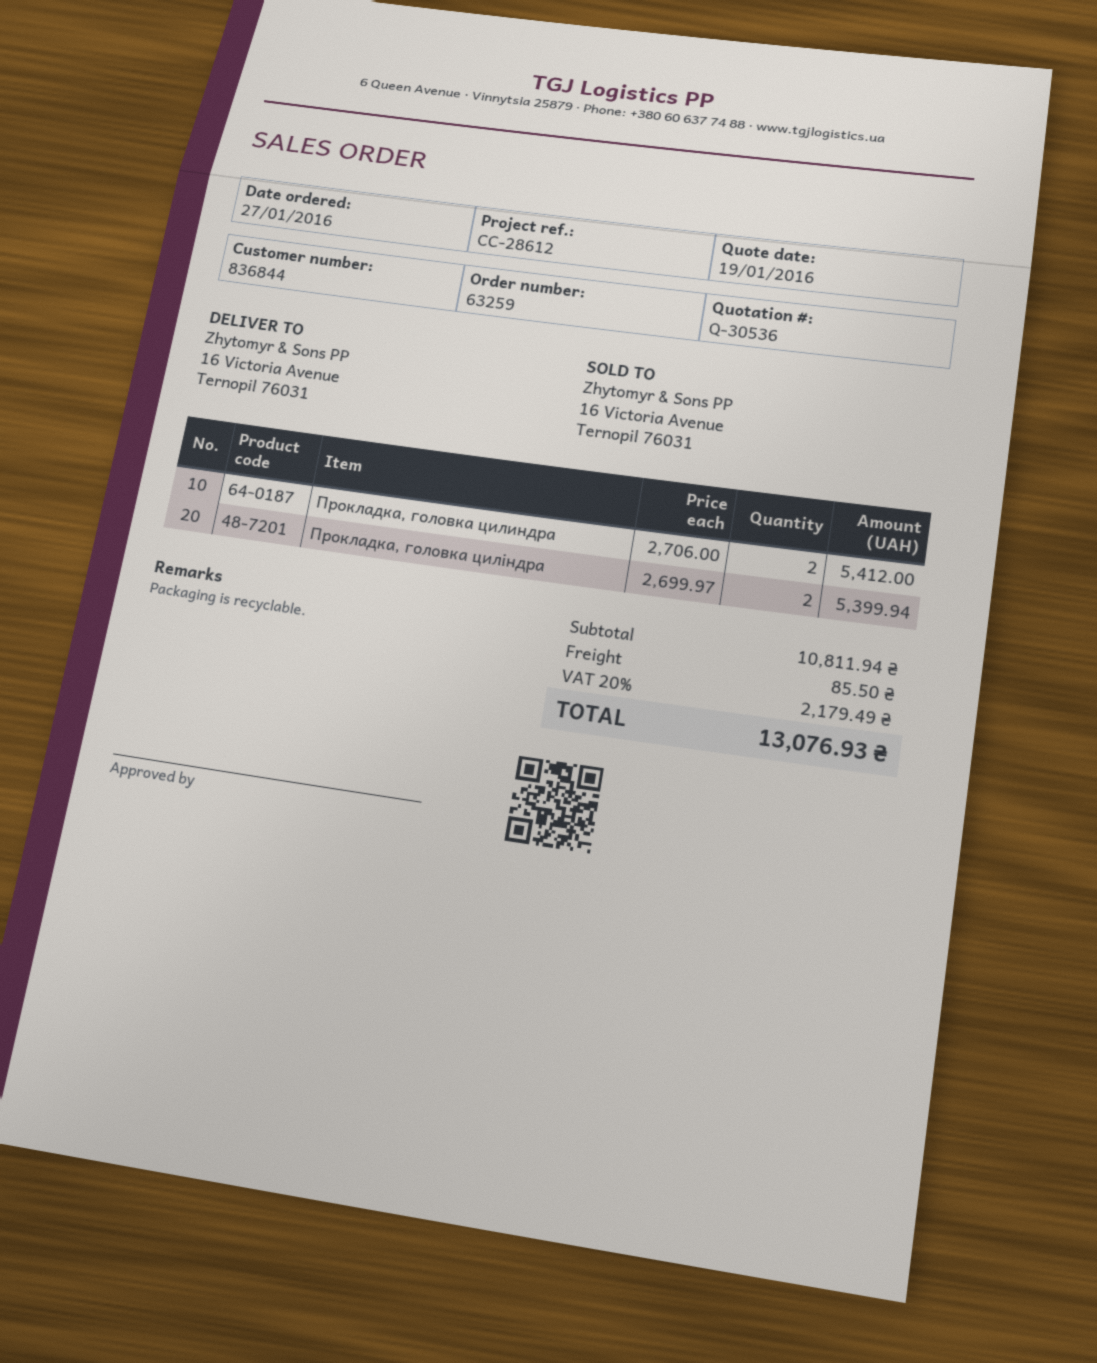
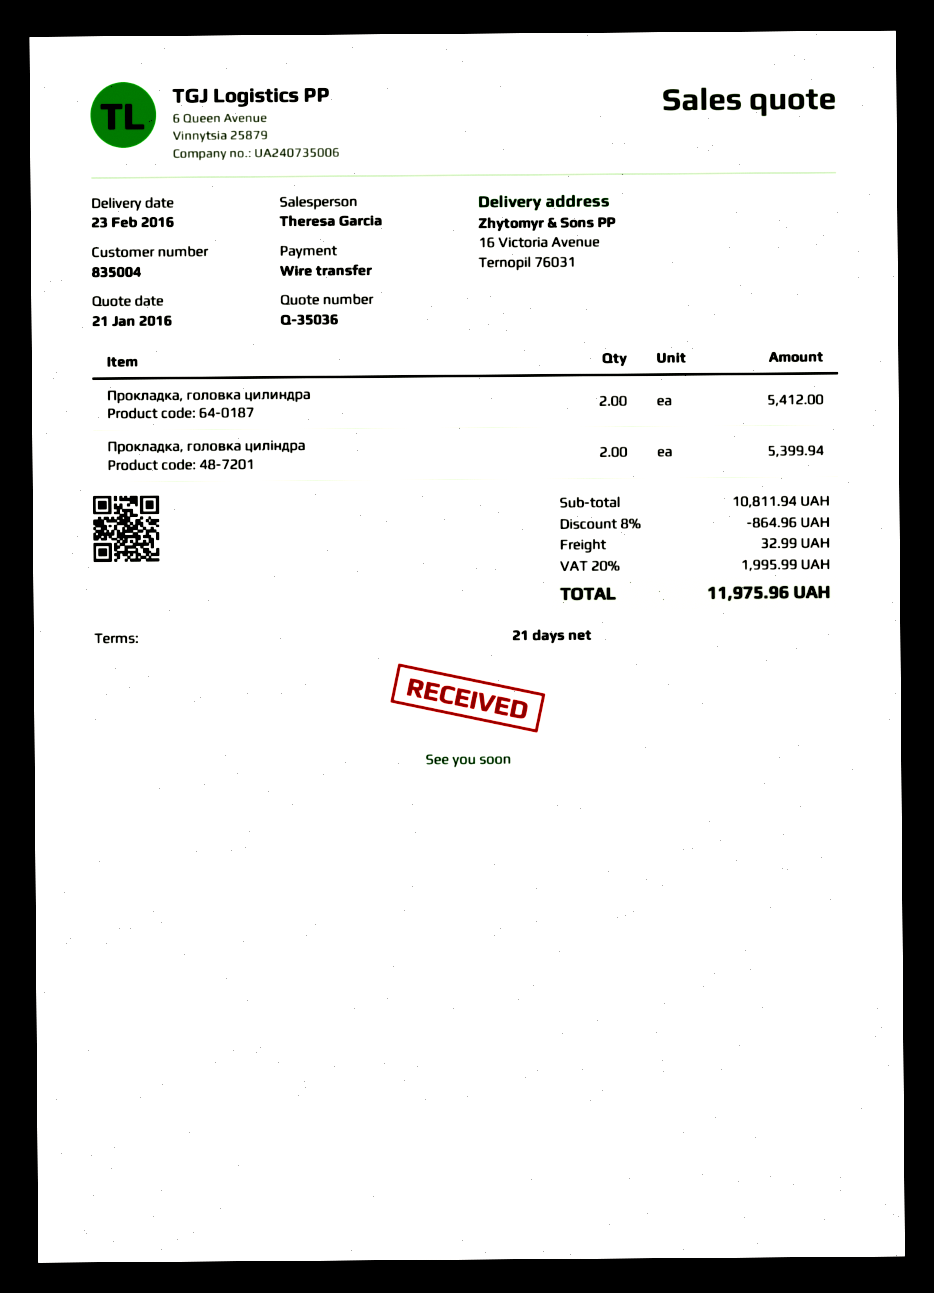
quote number: Q-30536 -> Q-35036
quote date: 2016-01-19 -> 2016-01-21
customer number: 836844 -> 835004
discount: none -> 8% = 864.96
shipping: 85.50 -> 32.99
tax: 20% = 2179.49 -> 20% = 1995.99
total: 13076.93 -> 11975.96

